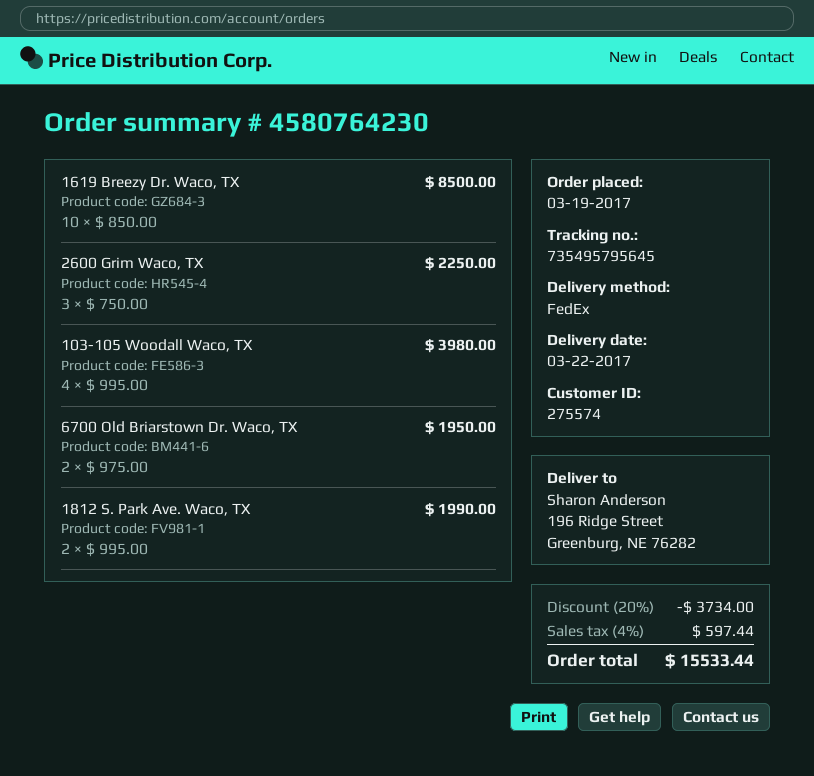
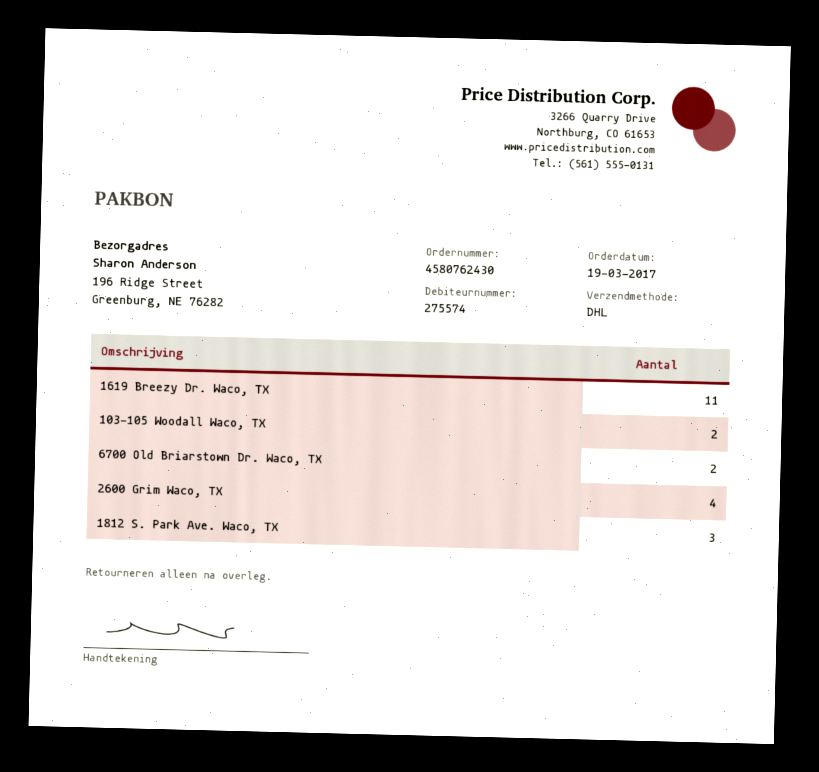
order number: 4580764230 -> 4580762430
shipping method: FedEx -> DHL
1619 Breezy Dr. Waco, TX: 10 -> 11
2600 Grim Waco, TX: 3 -> 4
103-105 Woodall Waco, TX: 4 -> 2
1812 S. Park Ave. Waco, TX: 2 -> 3

